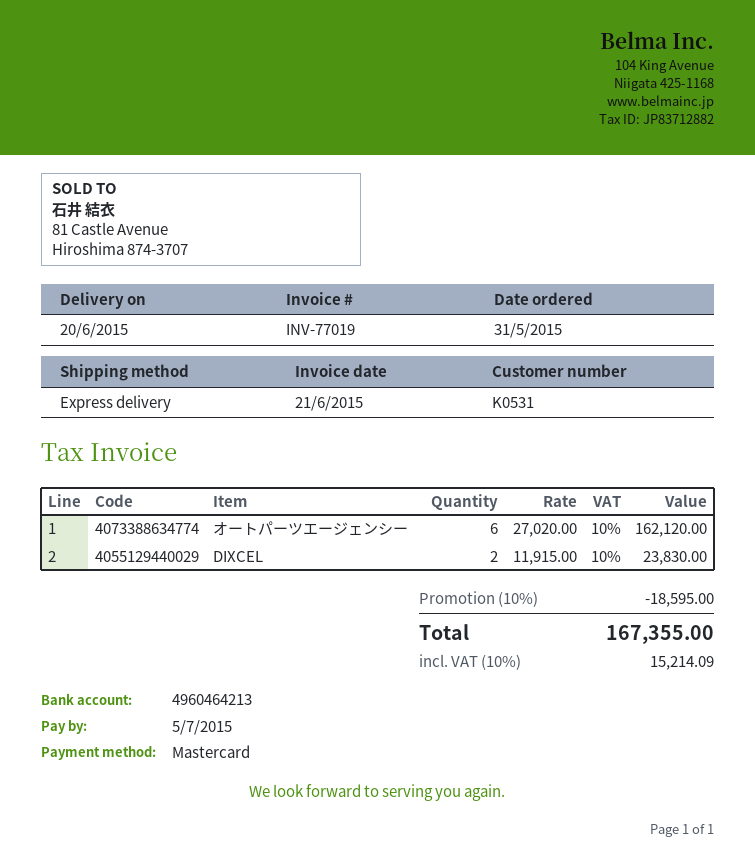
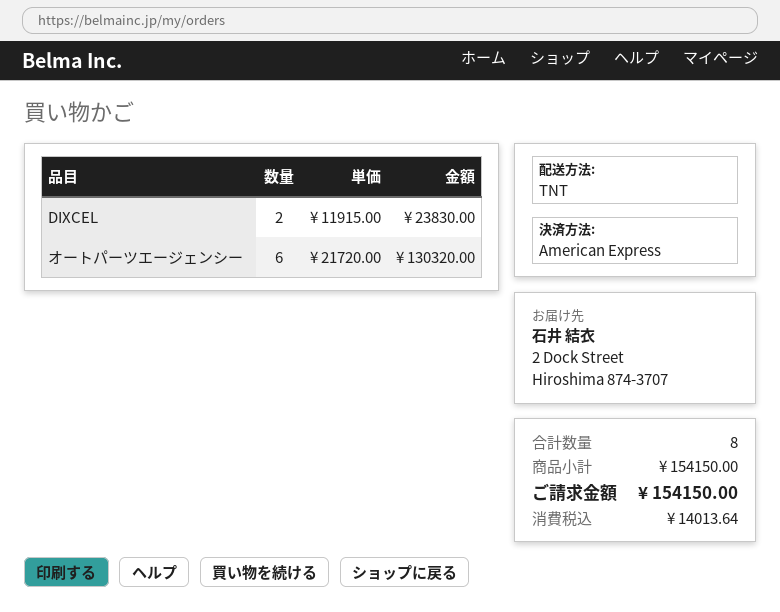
payment method: Mastercard -> American Express
shipping method: express -> TNT
オートパーツエージェンシー: 6 x 27020.00 = 162120.00 -> 6 x 21720.00 = 130320.00
discount: 10% = 18595.00 -> none
tax: 15214.09 -> 14013.64
total: 167355.00 -> 154150.00

